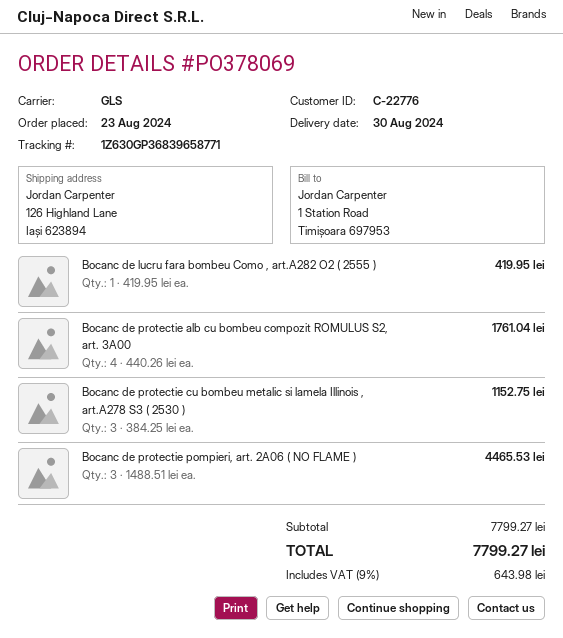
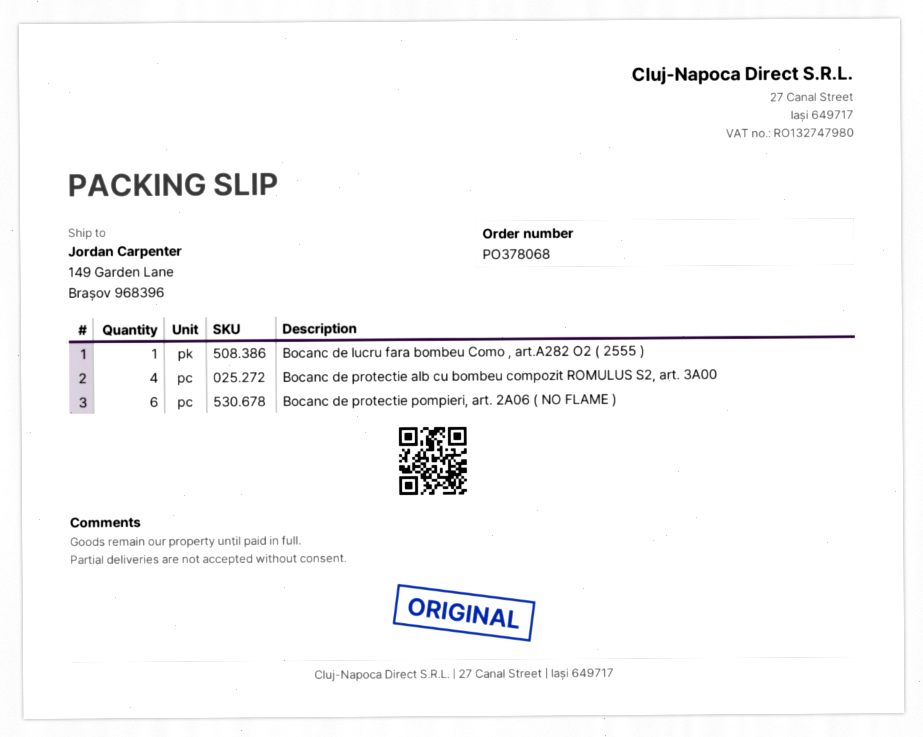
order number: PO378069 -> PO378068
ship to: 126 Highland Lane, Iași 623894 -> 149 Garden Lane, Brașov 968396
Bocanc de protectie cu bombeu metalic si lamela Illinois , art.A278 S3 ( 2530 ): 3 -> none
Bocanc de protectie pompieri, art. 2A06 ( NO FLAME ): 3 -> 6

